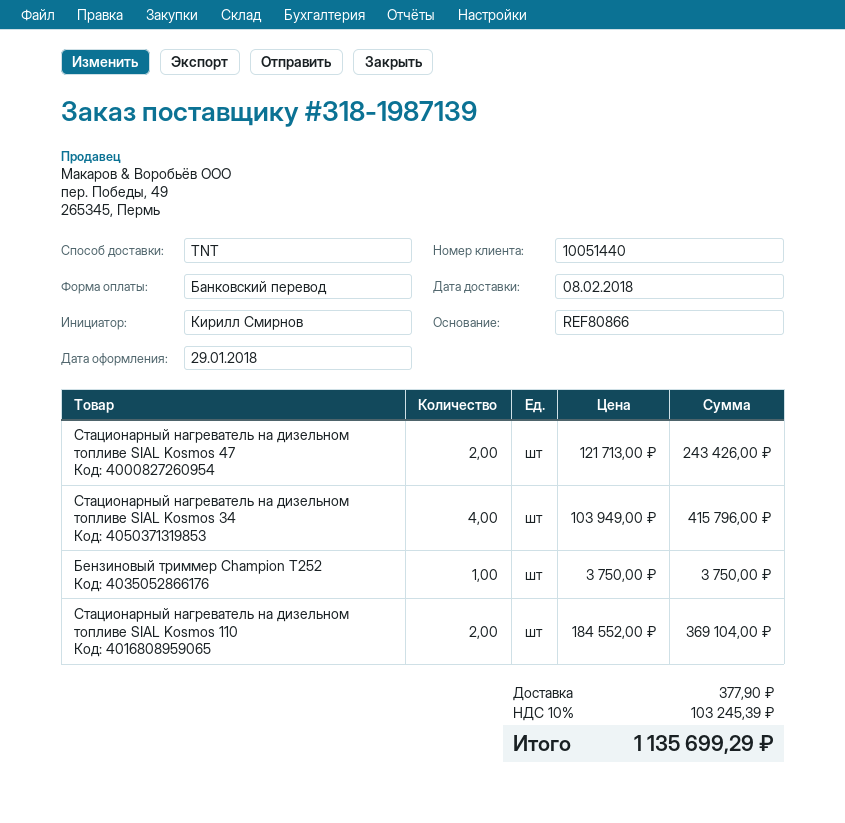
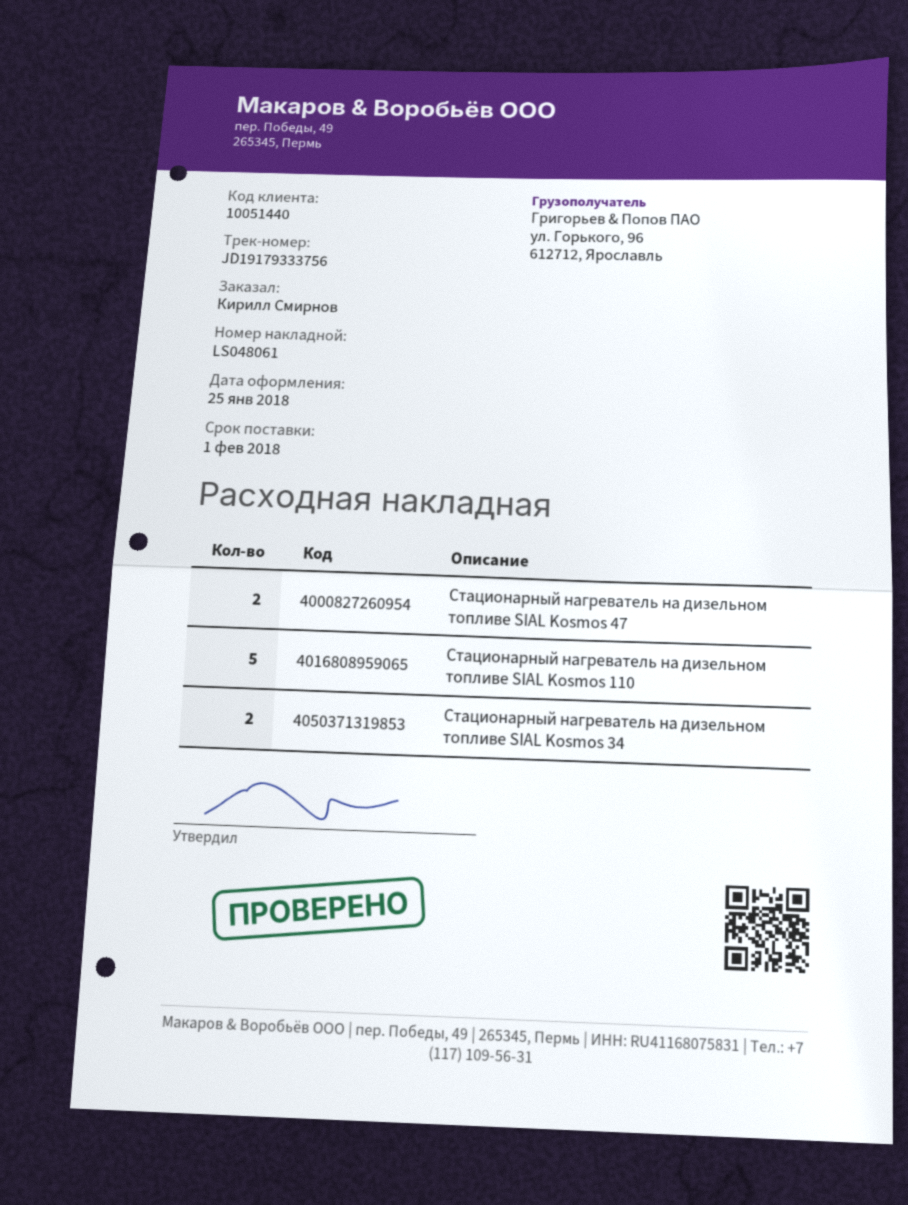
order date: 2018-01-29 -> 2018-01-25
delivery date: 2018-02-08 -> 2018-02-01
Стационарный нагреватель на дизельном топливе SIAL Kosmos 34: 4 -> 2
Бензиновый триммер Champion T252: 1 -> none
Стационарный нагреватель на дизельном топливе SIAL Kosmos 110: 2 -> 5

